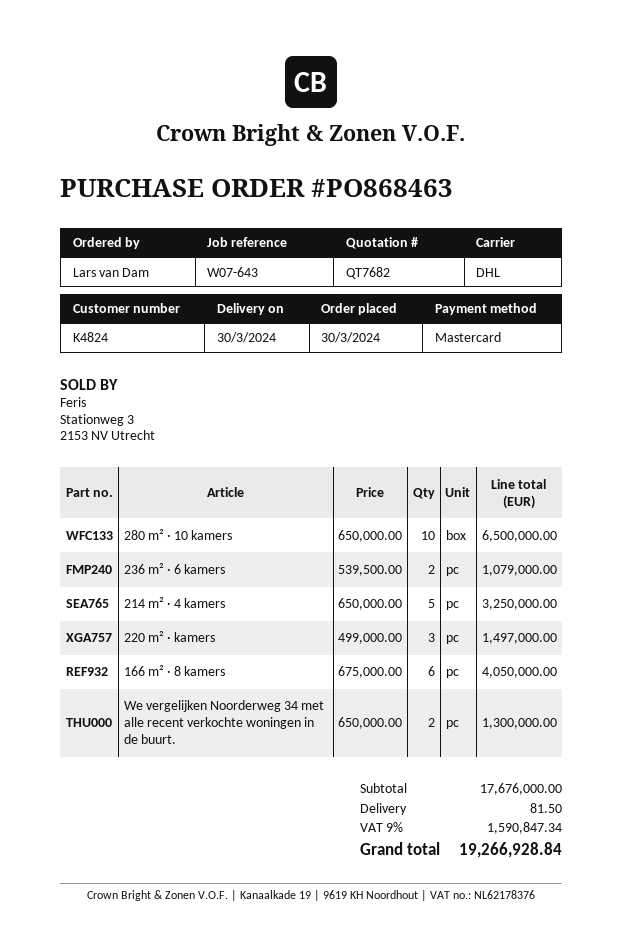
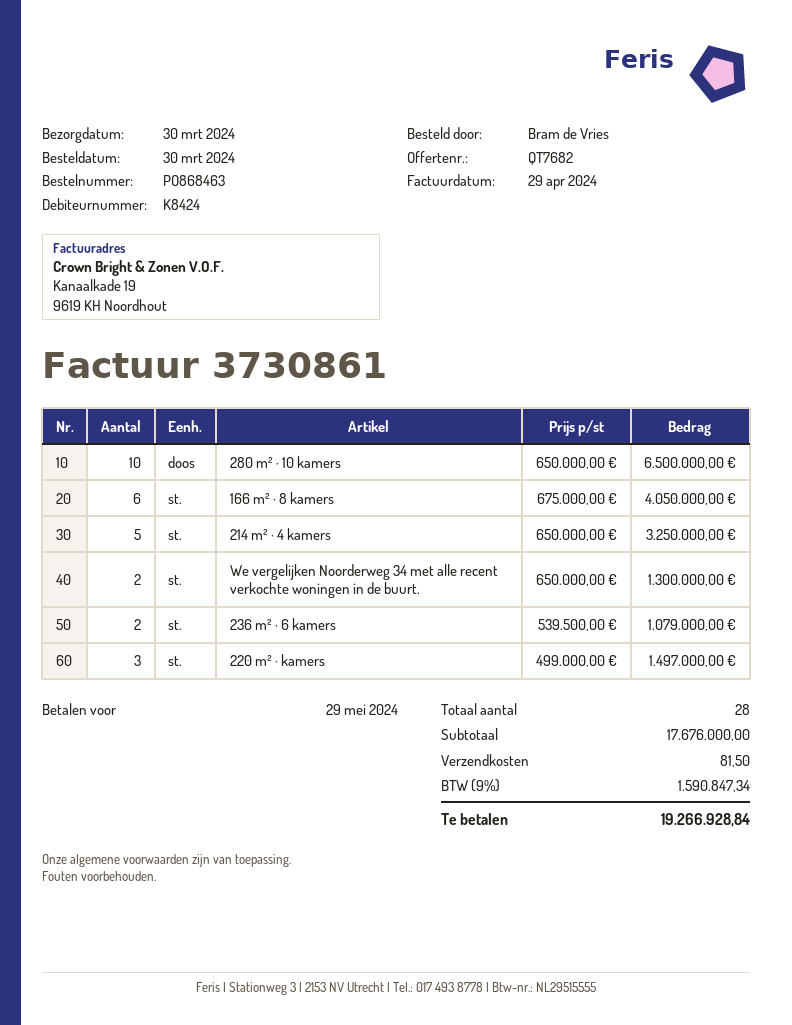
customer number: K4824 -> K8424
ordered by: Lars van Dam -> Bram de Vries

